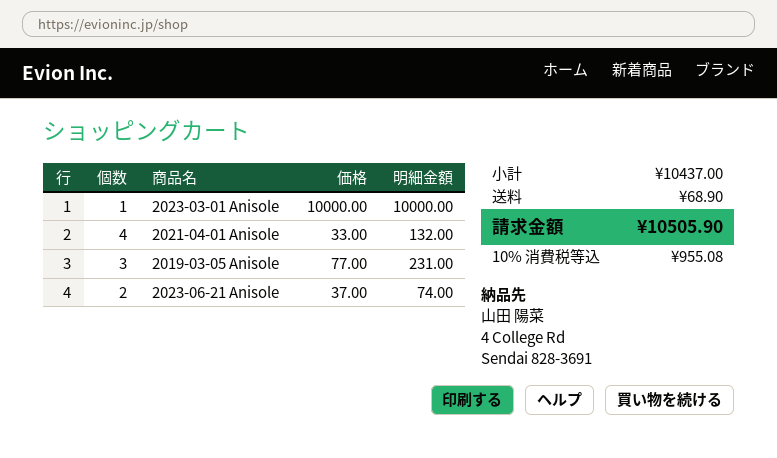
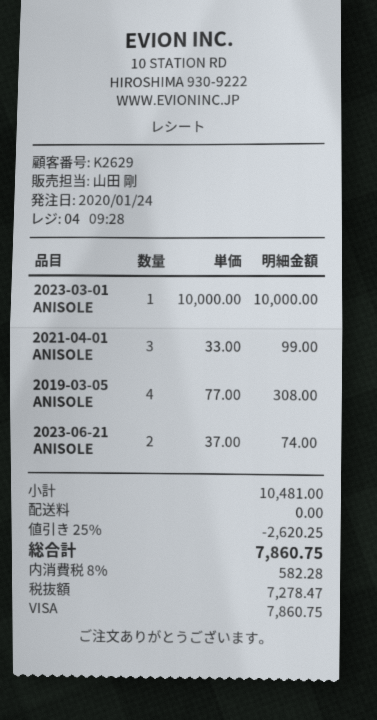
2021-04-01 Anisole: 4 x 33.00 = 132.00 -> 3 x 33.00 = 99.00
2019-03-05 Anisole: 3 x 77.00 = 231.00 -> 4 x 77.00 = 308.00
subtotal: 10437.00 -> 10481.00
discount: none -> 25% = 2620.25
shipping: 68.90 -> 0.00
tax: 10% = 955.08 -> 8% = 582.28
total: 10505.90 -> 7860.75

